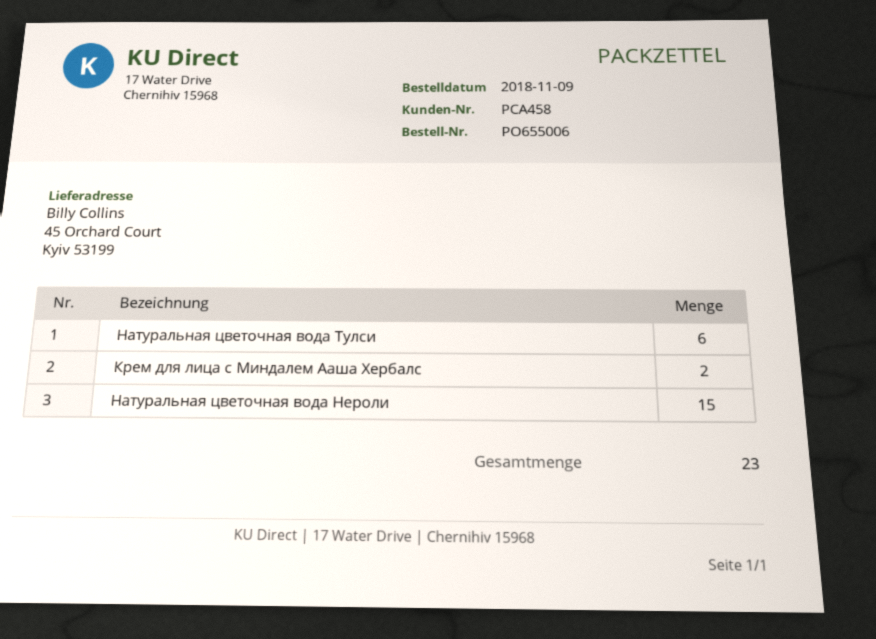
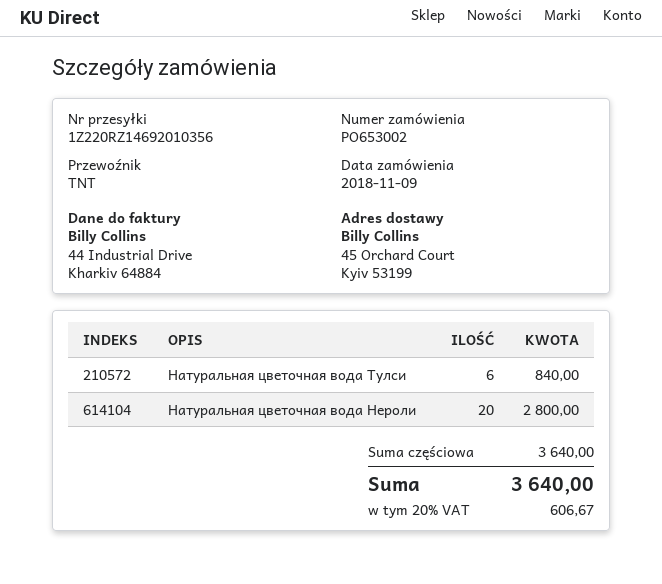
order number: PO655006 -> PO653002
Крем для лица с Миндалем Ааша Хербалс: 2 -> none
Натуральная цветочная вода Нероли: 15 -> 20

